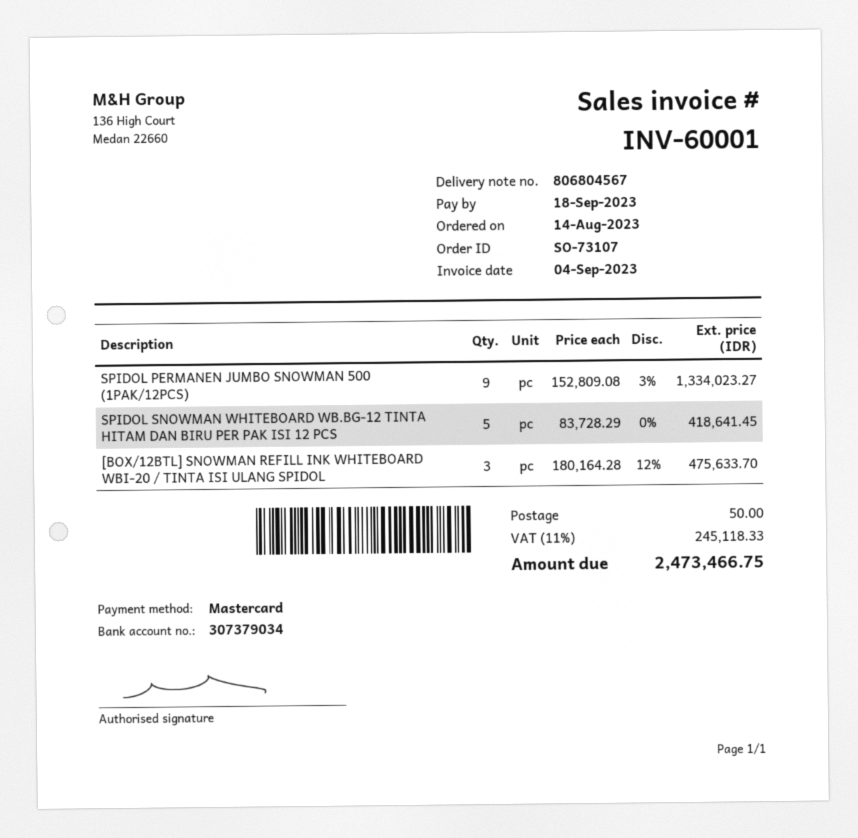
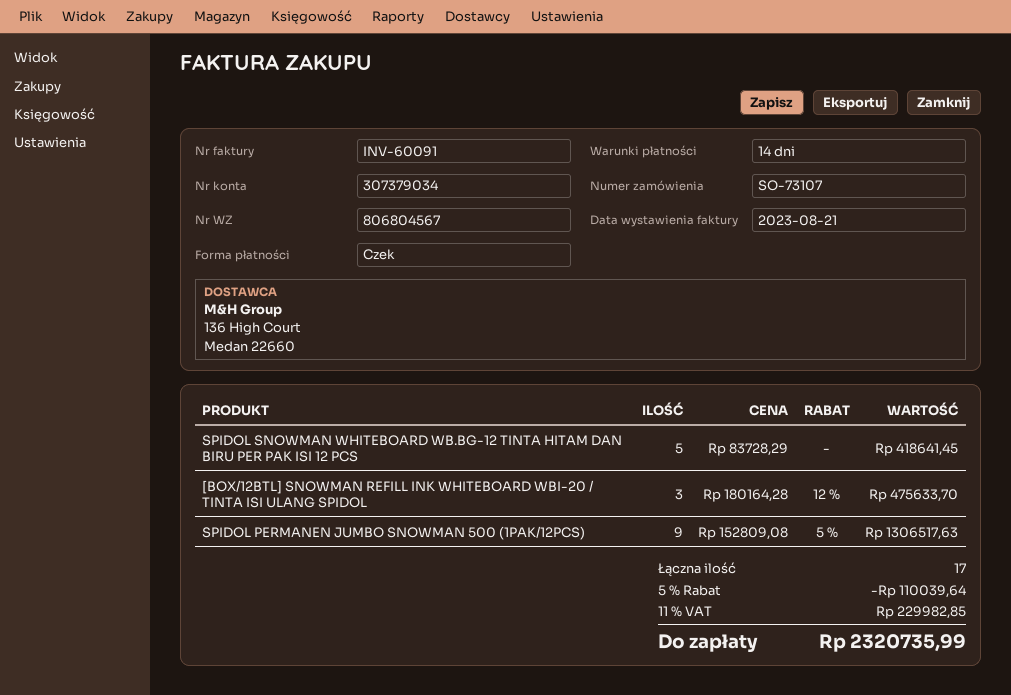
invoice number: INV-60001 -> INV-60091
invoice date: 2023-09-04 -> 2023-08-21
payment method: Mastercard -> cheque
SPIDOL PERMANEN JUMBO SNOWMAN 500 (1PAK/12PCS): 9 x 152809.08 - 3% = 1334023.27 -> 9 x 152809.08 - 5% = 1306517.63
discount: none -> 5% = 110039.64
shipping: 50.00 -> none
tax: 11% = 245118.33 -> 11% = 229982.85
total: 2473466.75 -> 2320735.99

